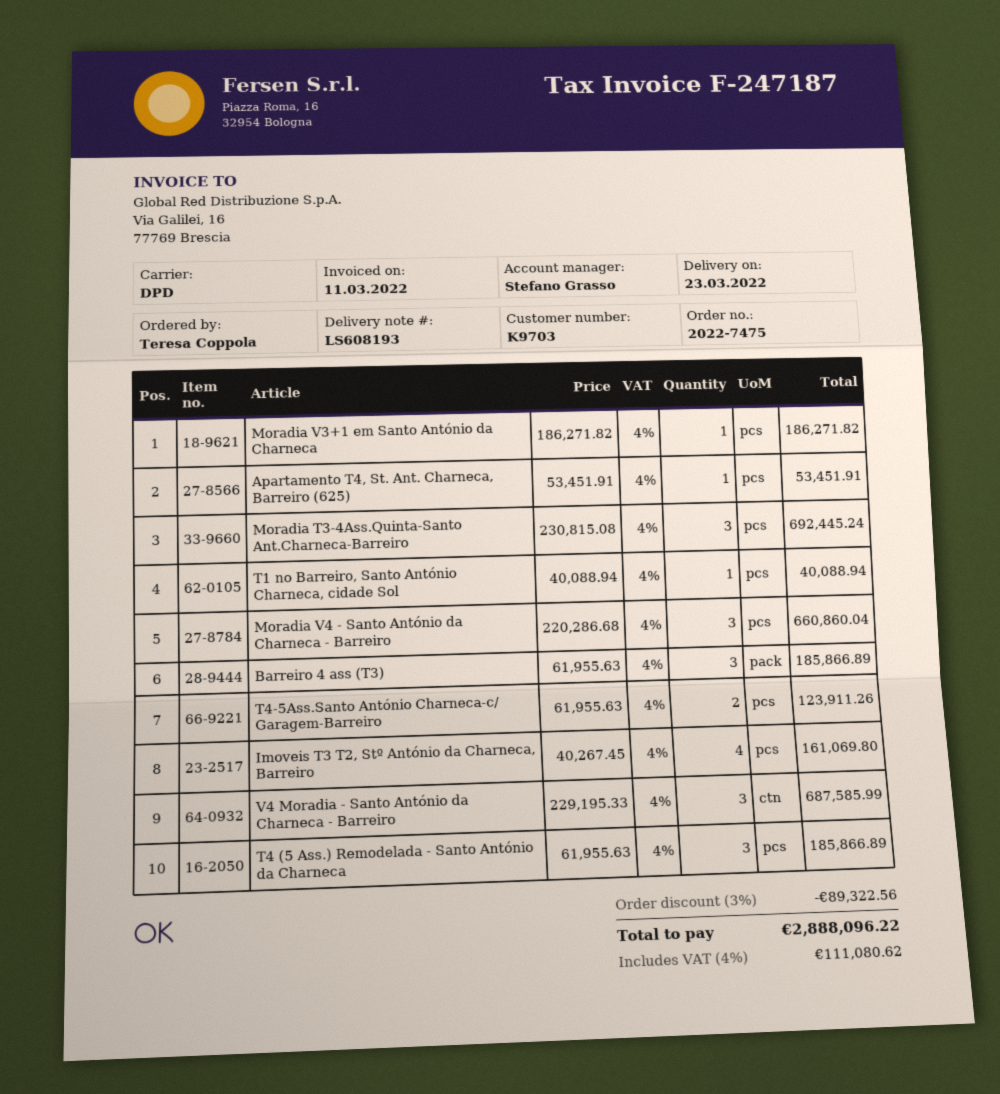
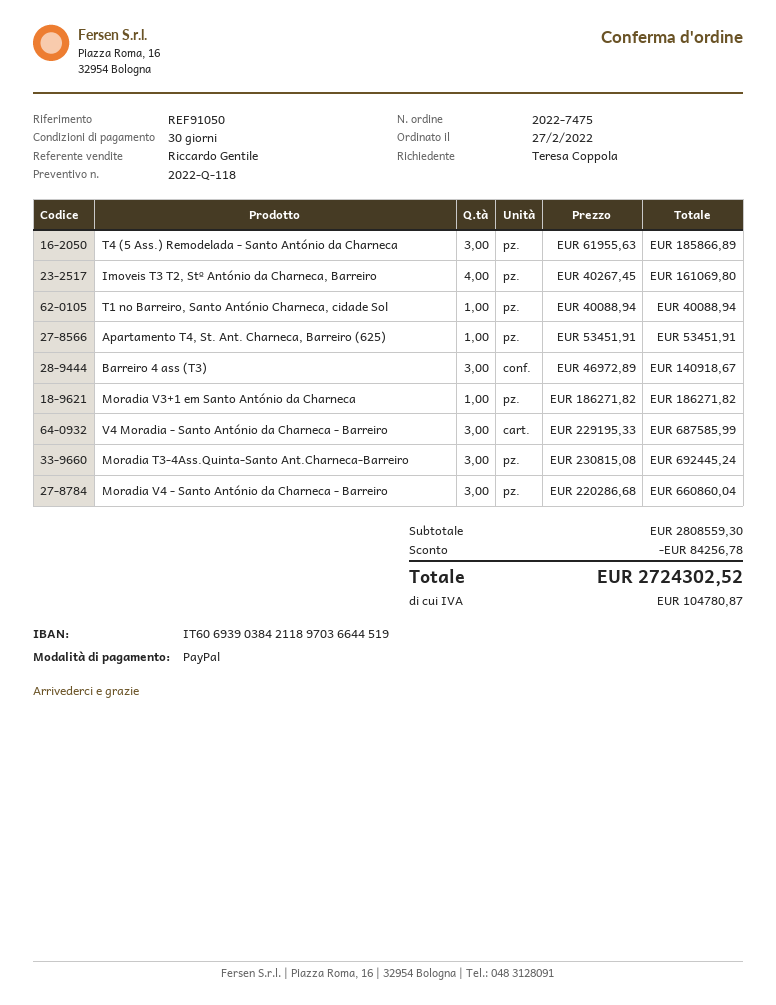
sales rep: Stefano Grasso -> Riccardo Gentile
Barreiro 4 ass (T3): 3 x 61955.63 = 185866.89 -> 3 x 46972.89 = 140918.67
T4-5Ass.Santo António Charneca-c/ Garagem-Barreiro: 2 x 61955.63 = 123911.26 -> none
discount: 89322.56 -> 84256.78
tax: 111080.62 -> 104780.87
total: 2888096.22 -> 2724302.52

